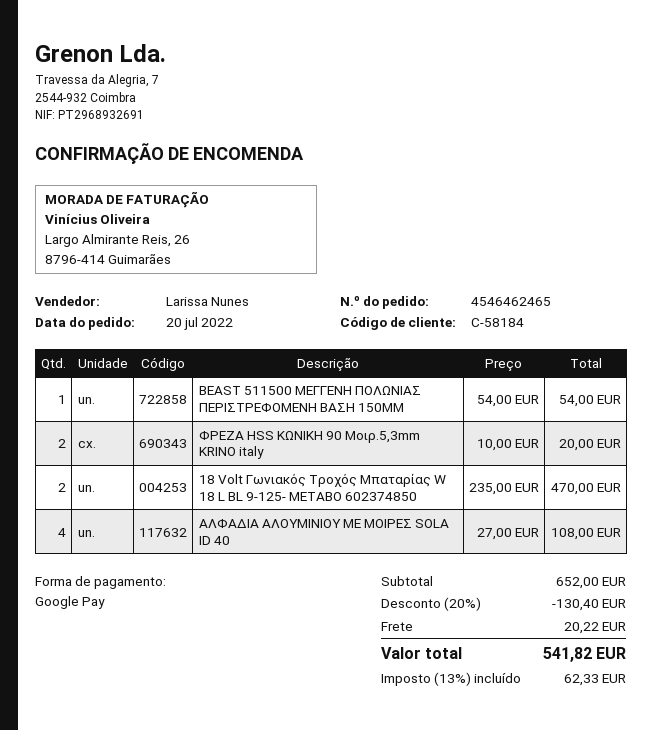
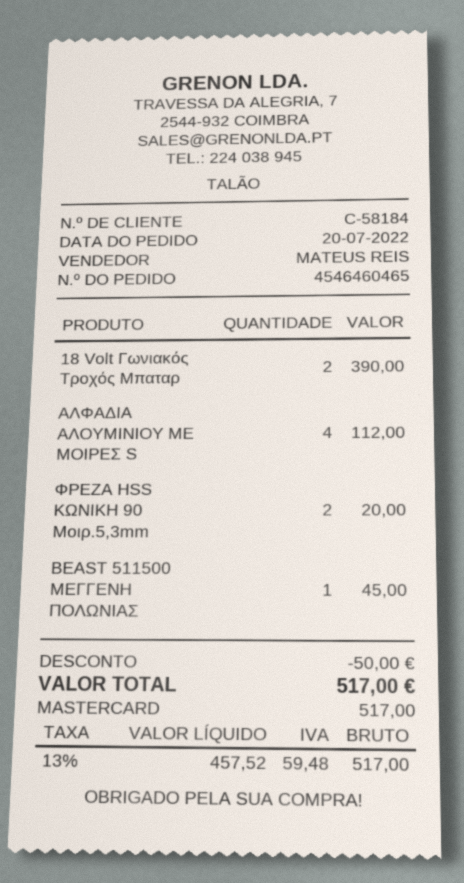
order number: 4546462465 -> 4546460465
sales rep: Larissa Nunes -> MATEUS REIS
payment method: Google Pay -> Mastercard
BEAST 511500 ΜΕΓΓΕΝΗ ΠΟΛΩΝΙΑΣ ΠΕΡΙΣΤΡΕΦΟΜΕΝΗ ΒΑΣΗ 150ΜΜ: 1 for 54.00 -> 1 for 45.00
18 Volt Γωνιακός Τροχός Μπαταρίας W 18 L BL 9-125- METABO 602374850: 2 for 470.00 -> 2 for 390.00
ΑΛΦΑΔΙΑ ΑΛΟΥΜΙΝΙΟΥ ΜΕ ΜΟΙΡΕΣ SOLA ID 40: 4 for 108.00 -> 4 for 112.00
discount: 130.40 -> 50.00
shipping: 20.22 -> none
tax: 13% = 62.33 -> 13% = 59.48
total: 541.82 -> 517.00

